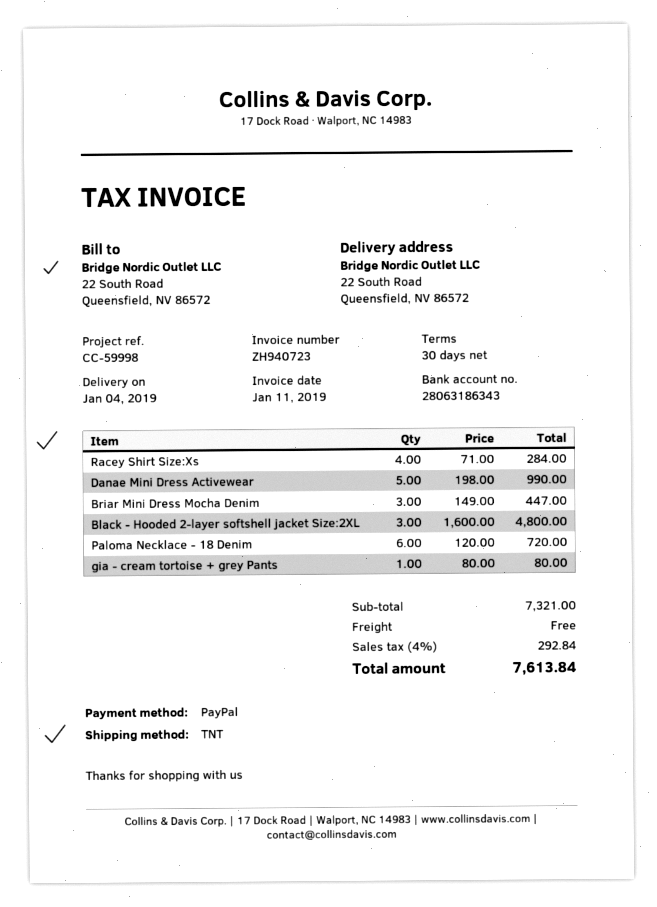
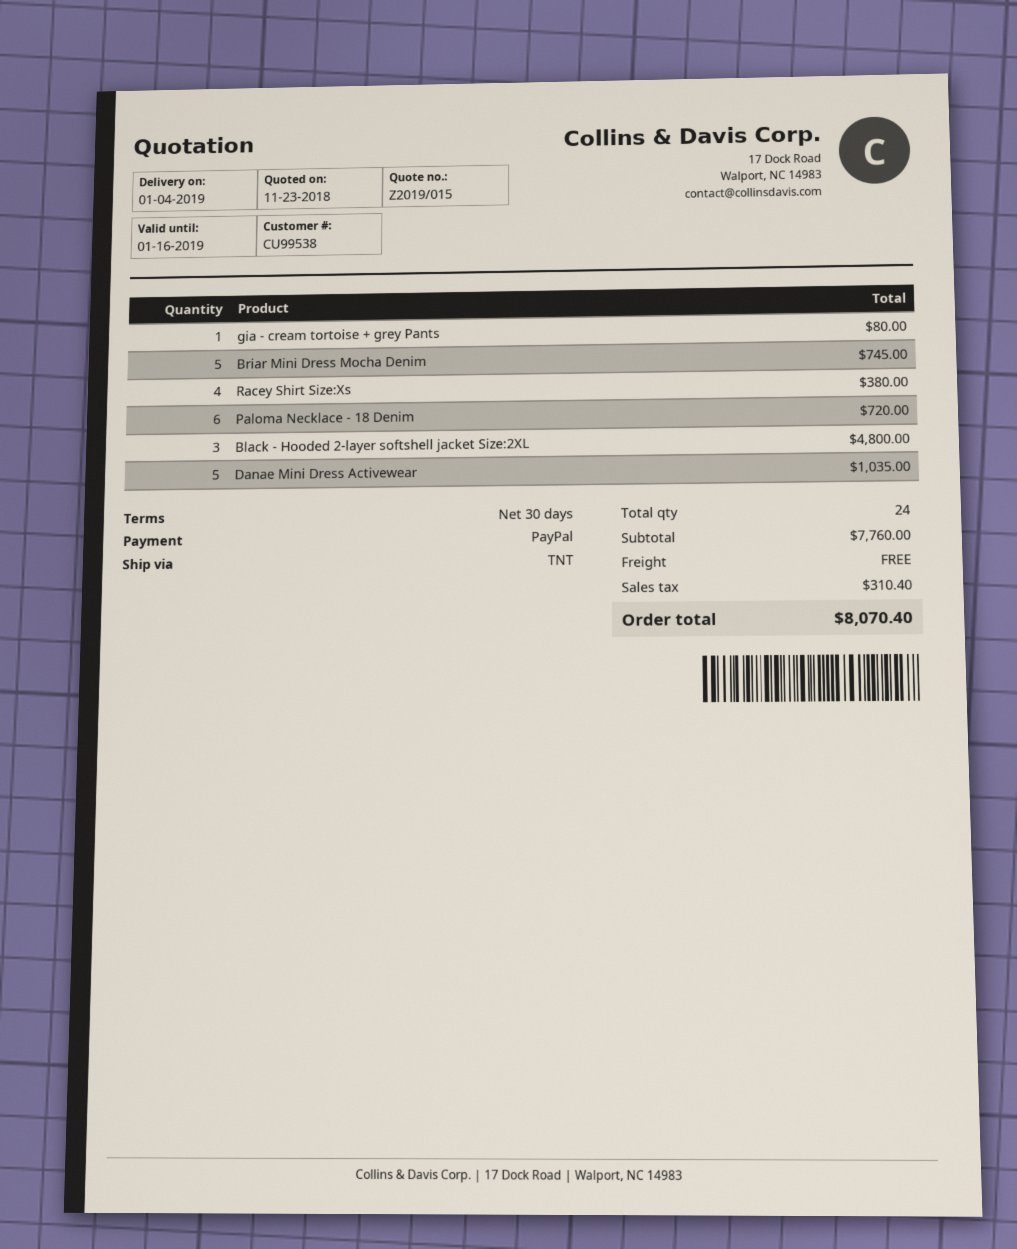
Racey Shirt Size:Xs: 4 for 284.00 -> 4 for 380.00
Danae Mini Dress Activewear: 5 for 990.00 -> 5 for 1035.00
Briar Mini Dress Mocha Denim: 3 for 447.00 -> 5 for 745.00
subtotal: 7321.00 -> 7760.00
tax: 292.84 -> 310.40
total: 7613.84 -> 8070.40

